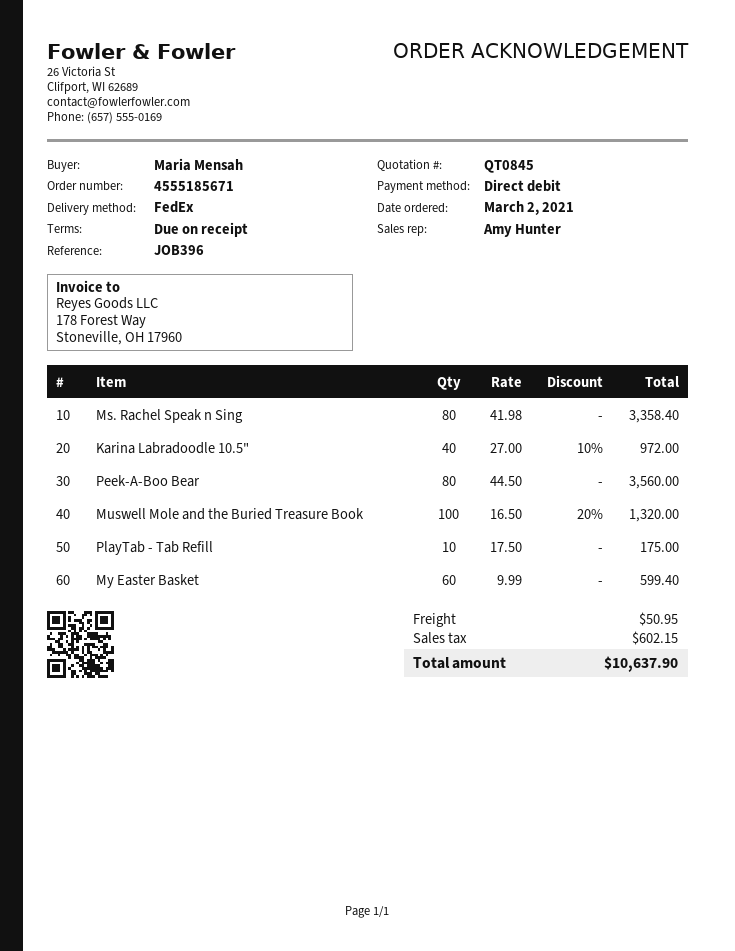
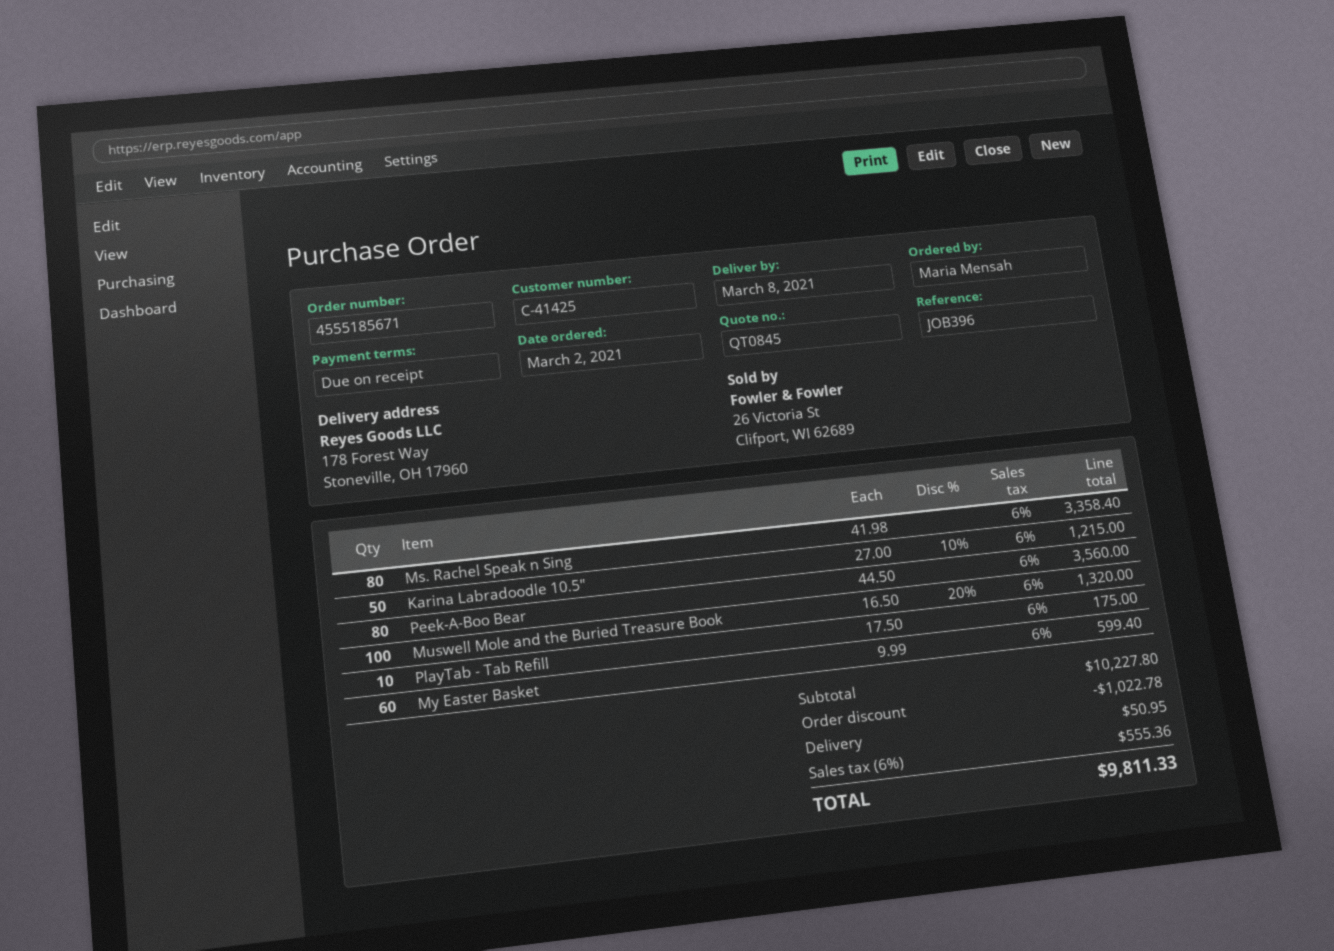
Karina Labradoodle 10.5": 40 x 27.00 - 10% = 972.00 -> 50 x 27.00 - 10% = 1215.00
discount: none -> 1022.78
tax: 602.15 -> 555.36
total: 10637.90 -> 9811.33

